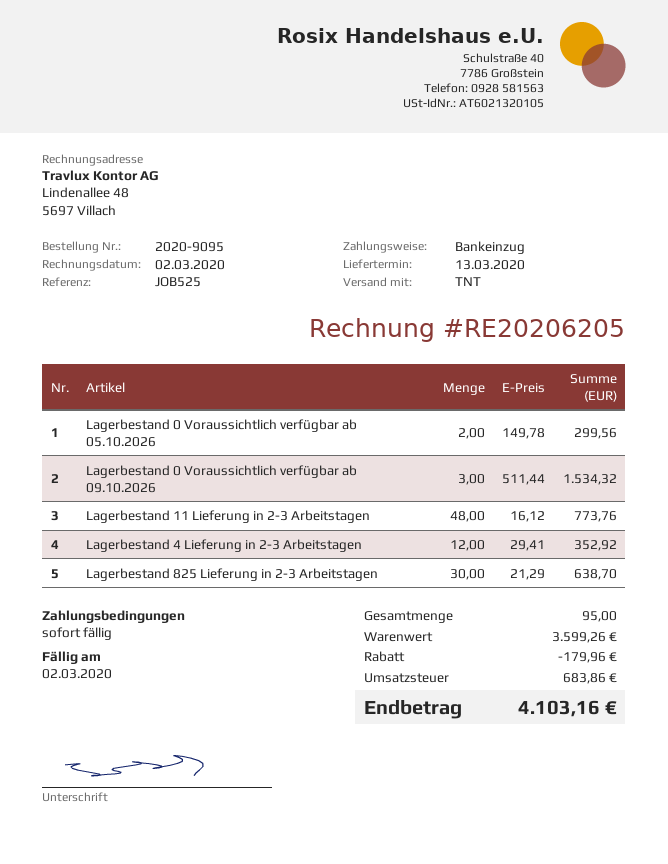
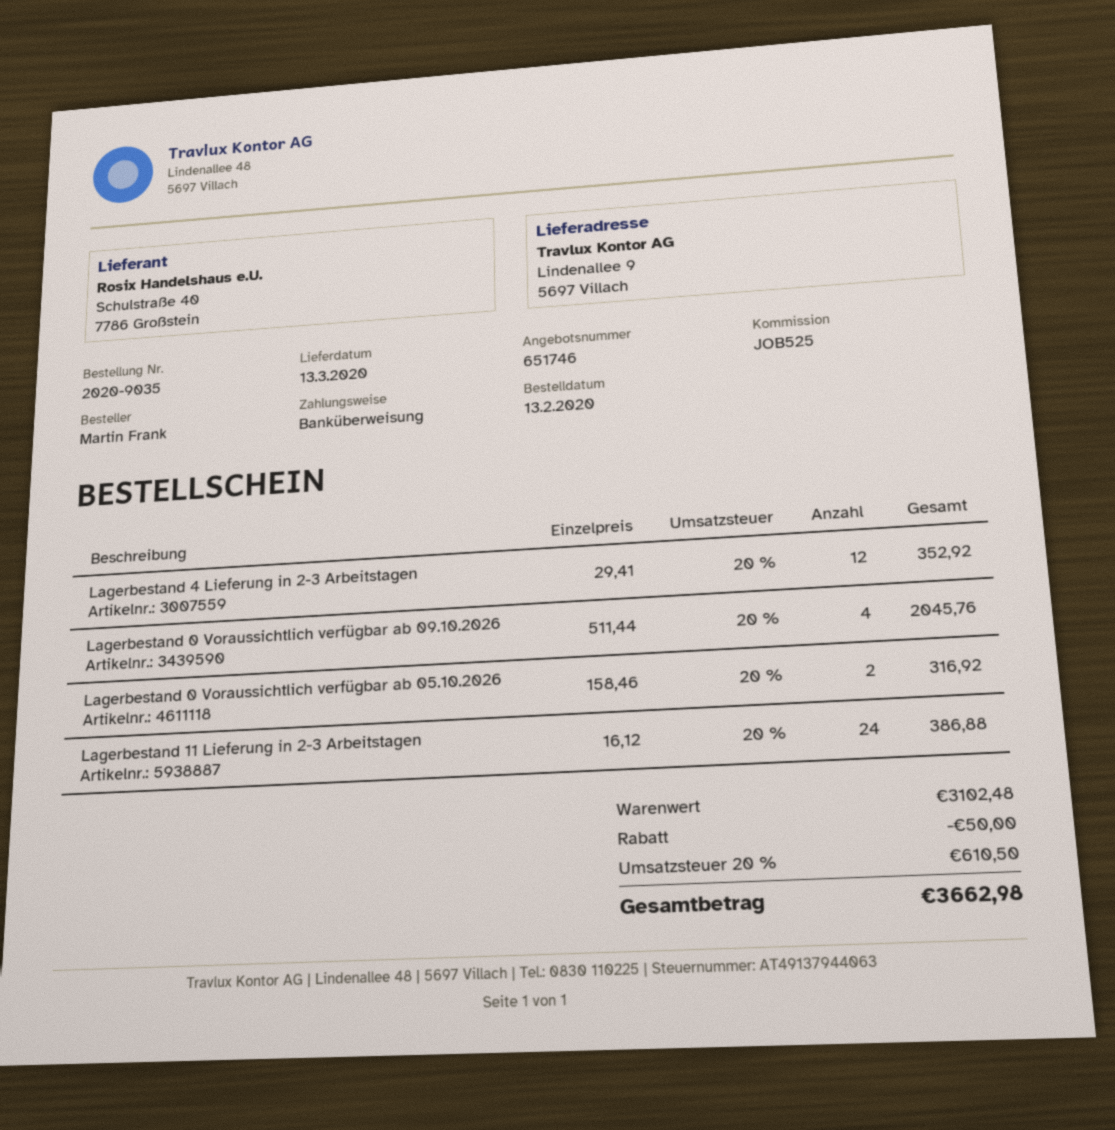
order number: 2020-9095 -> 2020-9035
payment method: direct debit -> bank transfer
Lagerbestand 0 Voraussichtlich verfügbar ab 05.10.2026: 2 x 149.78 = 299.56 -> 2 x 158.46 = 316.92
Lagerbestand 0 Voraussichtlich verfügbar ab 09.10.2026: 3 x 511.44 = 1534.32 -> 4 x 511.44 = 2045.76
Lagerbestand 11 Lieferung in 2-3 Arbeitstagen: 48 x 16.12 = 773.76 -> 24 x 16.12 = 386.88
Lagerbestand 825 Lieferung in 2-3 Arbeitstagen: 30 x 21.29 = 638.70 -> none
subtotal: 3599.26 -> 3102.48
discount: 179.96 -> 50.00
tax: 683.86 -> 610.50
total: 4103.16 -> 3662.98

